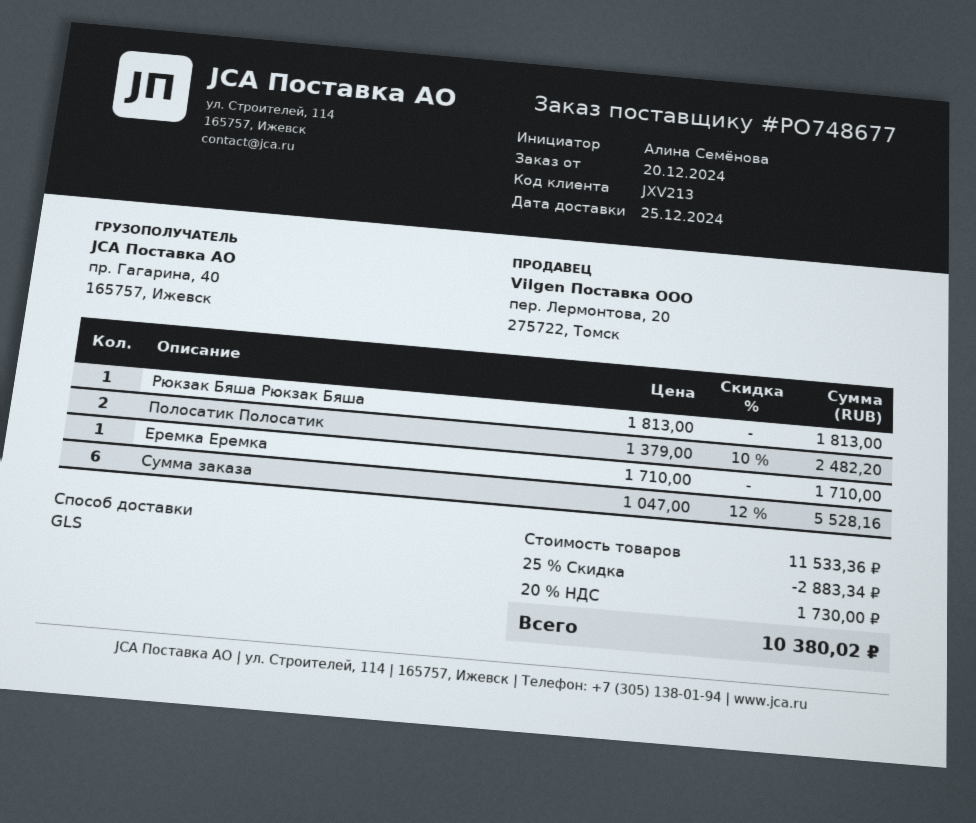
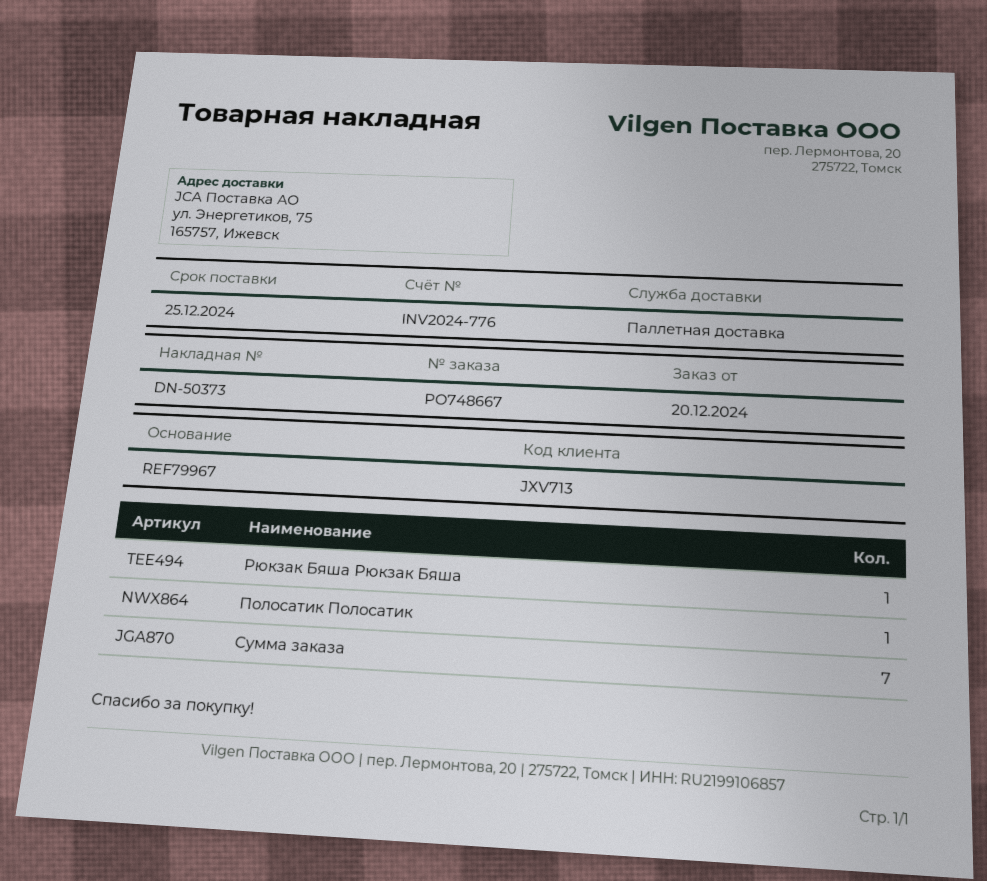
order number: PO748677 -> PO748667
customer number: JXV213 -> JXV713
shipping method: GLS -> pallet freight
ship to: пр. Гагарина, 40, 165757, Ижевск -> ул. Энергетиков, 75, 165757, Ижевск
Полосатик Полосатик: 2 -> 1
Еремка Еремка: 1 -> none
Сумма заказа: 6 -> 7

